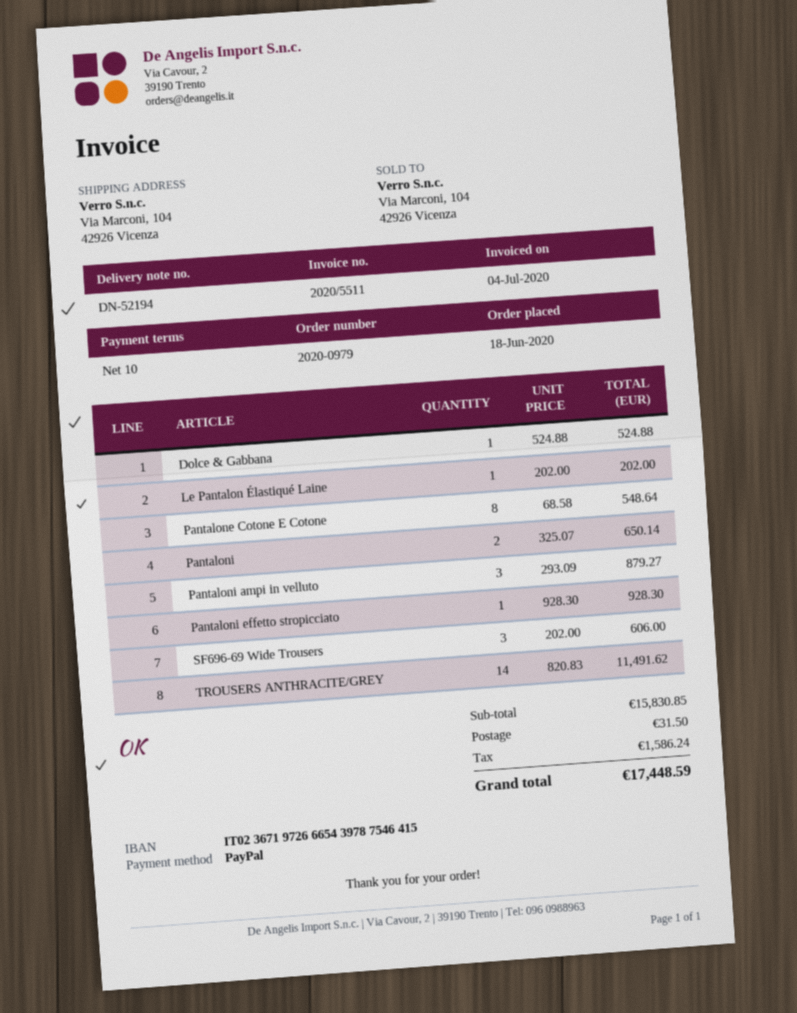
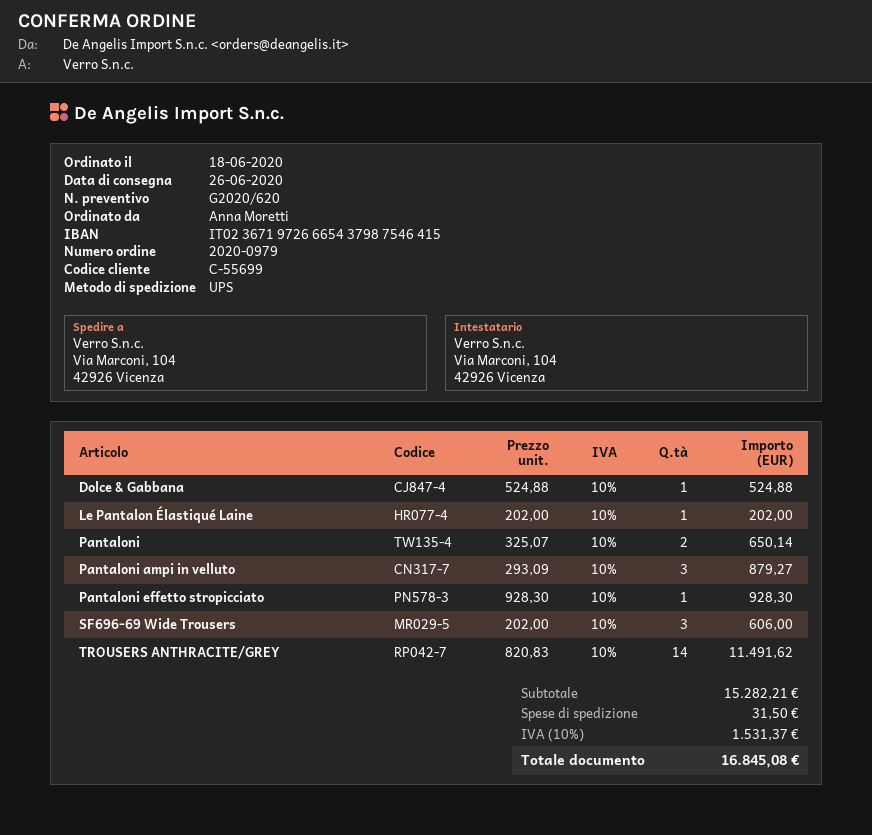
bank account: IT0236719726665439787546415 -> IT0236719726665437987546415
Pantalone Cotone E Cotone: 8 x 68.58 = 548.64 -> none
subtotal: 15830.85 -> 15282.21
tax: 1586.24 -> 1531.37
total: 17448.59 -> 16845.08

